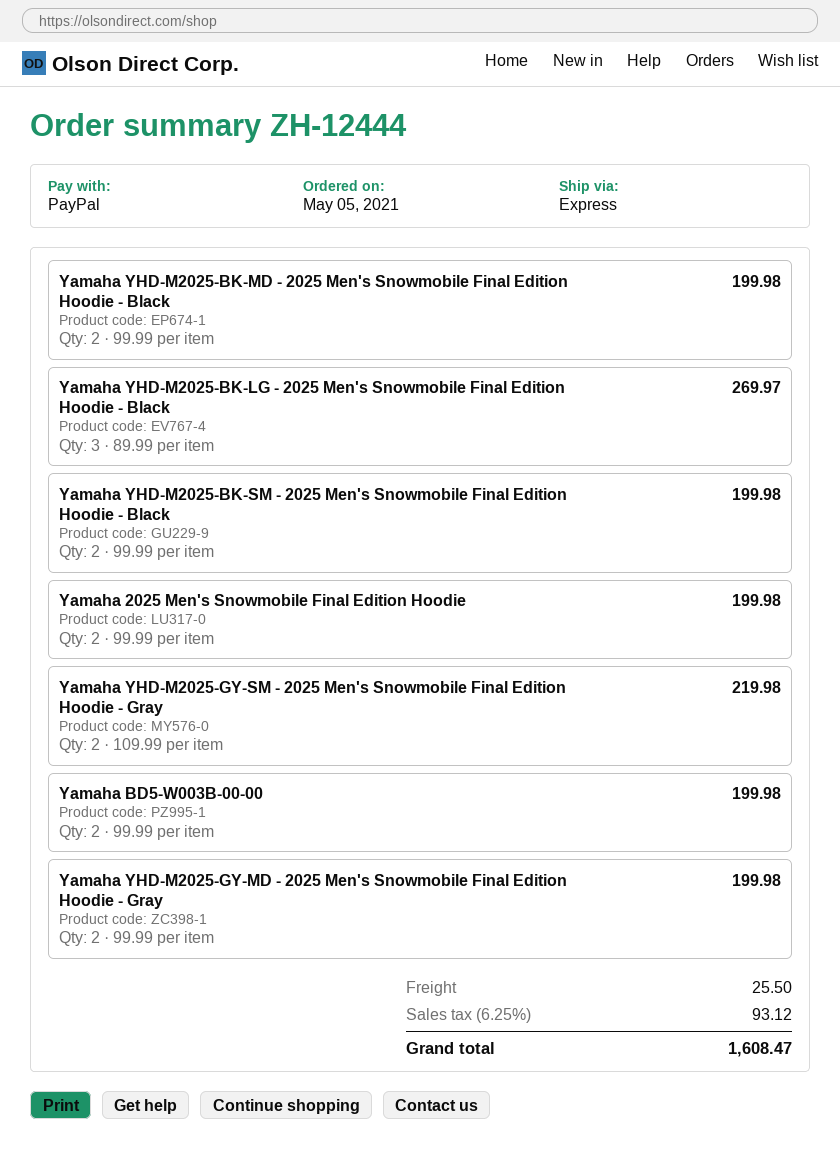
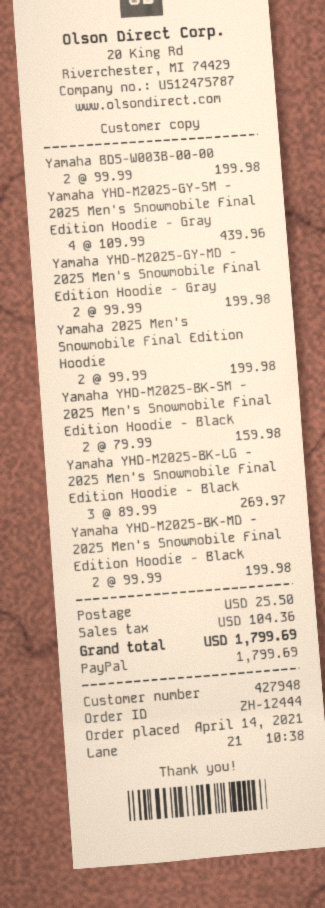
order date: 2021-05-05 -> 2021-04-14
Yamaha YHD-M2025-BK-SM - 2025 Men's Snowmobile Final Edition Hoodie - Black: 2 x 99.99 = 199.98 -> 2 x 79.99 = 159.98
Yamaha YHD-M2025-GY-SM - 2025 Men's Snowmobile Final Edition Hoodie - Gray: 2 x 109.99 = 219.98 -> 4 x 109.99 = 439.96
tax: 93.12 -> 104.36
total: 1608.47 -> 1799.69

